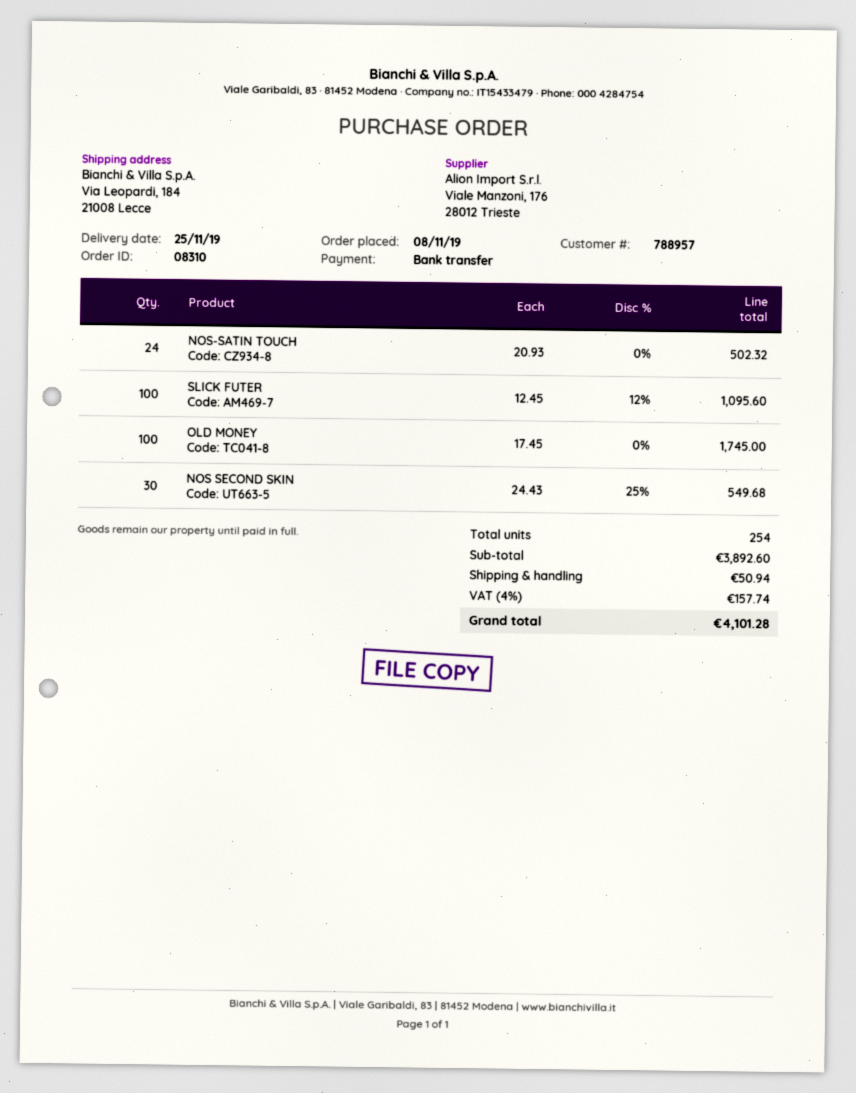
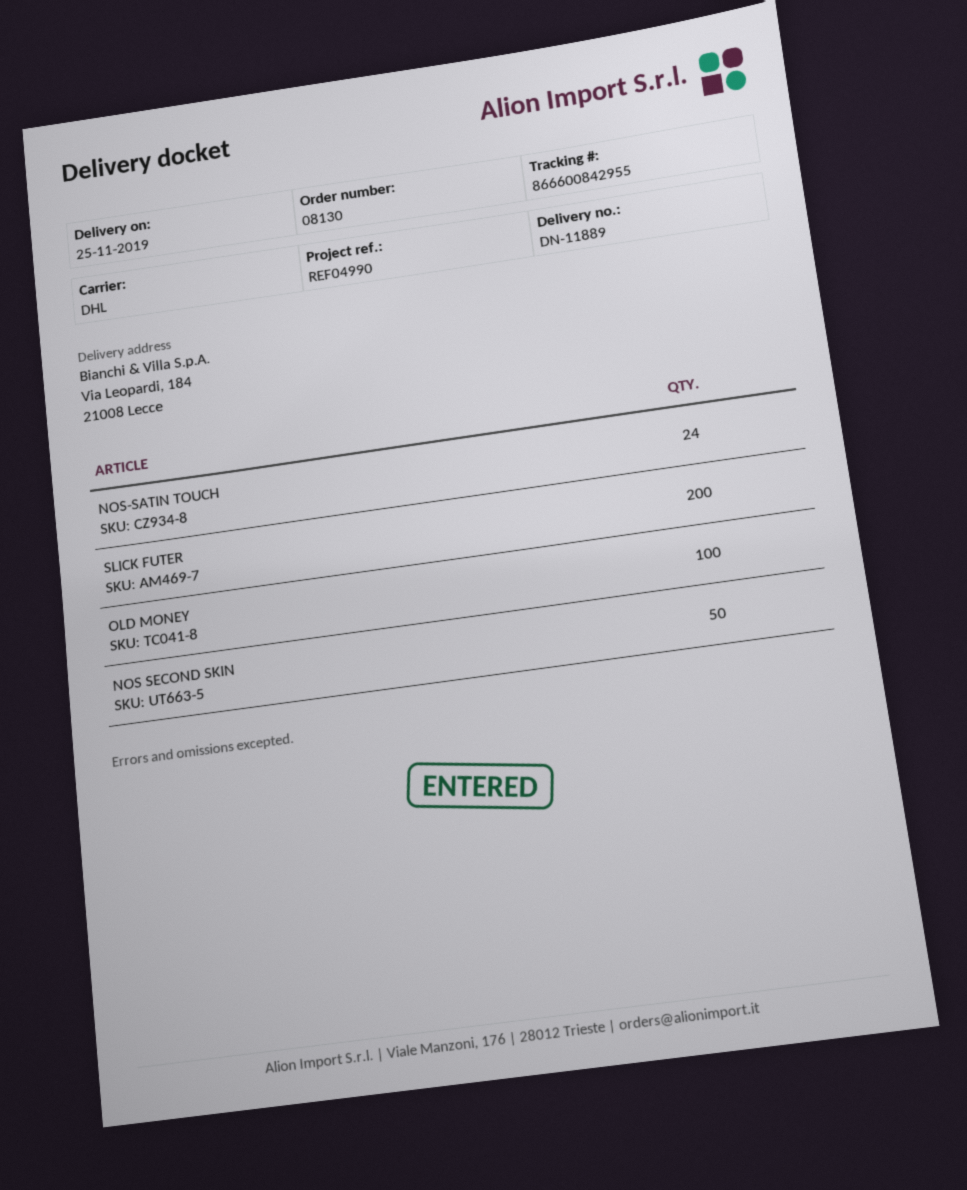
order number: 08310 -> 08130
SLICK FUTER: 100 -> 200
NOS SECOND SKIN: 30 -> 50

